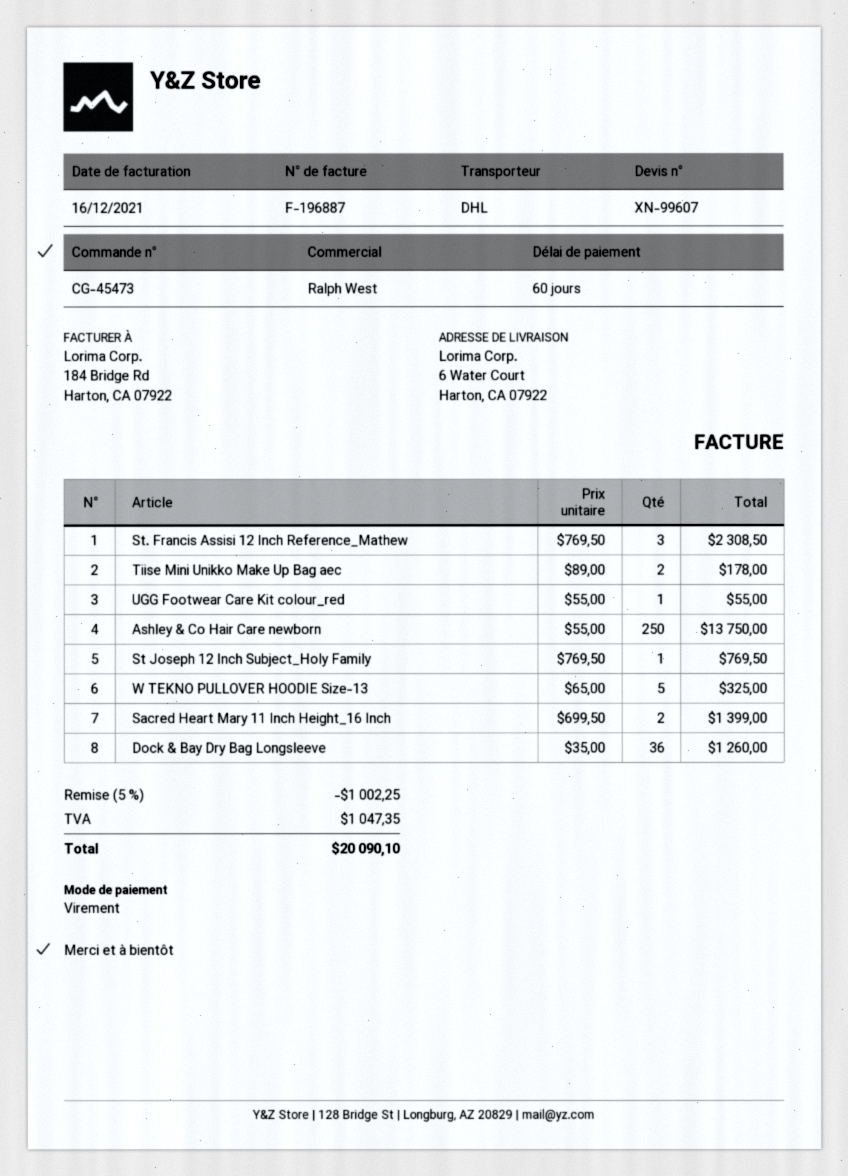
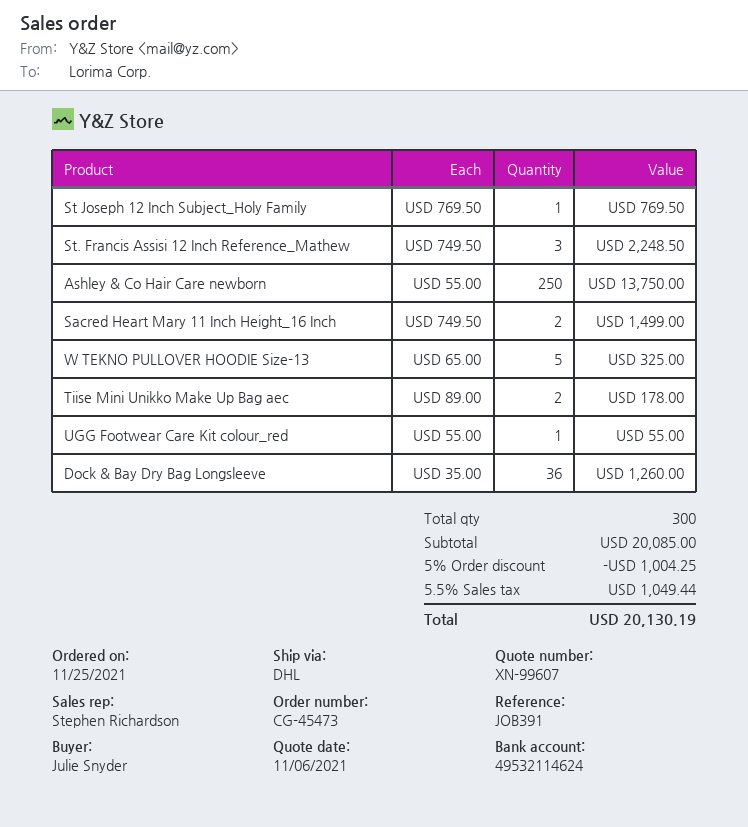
sales rep: Ralph West -> Stephen Richardson
St. Francis Assisi 12 Inch Reference_Mathew: 3 x 769.50 = 2308.50 -> 3 x 749.50 = 2248.50
Sacred Heart Mary 11 Inch Height_16 Inch: 2 x 699.50 = 1399.00 -> 2 x 749.50 = 1499.00
discount: 5% = 1002.25 -> 5% = 1004.25
tax: 1047.35 -> 1049.44
total: 20090.10 -> 20130.19

